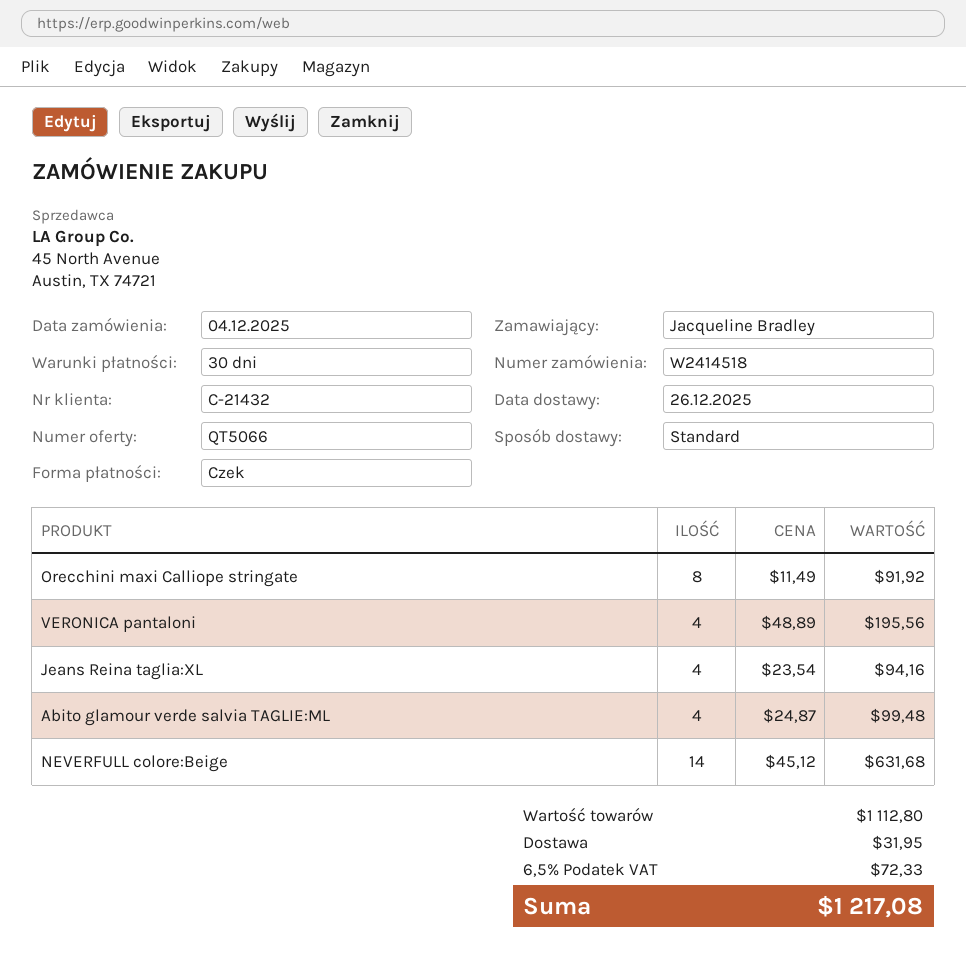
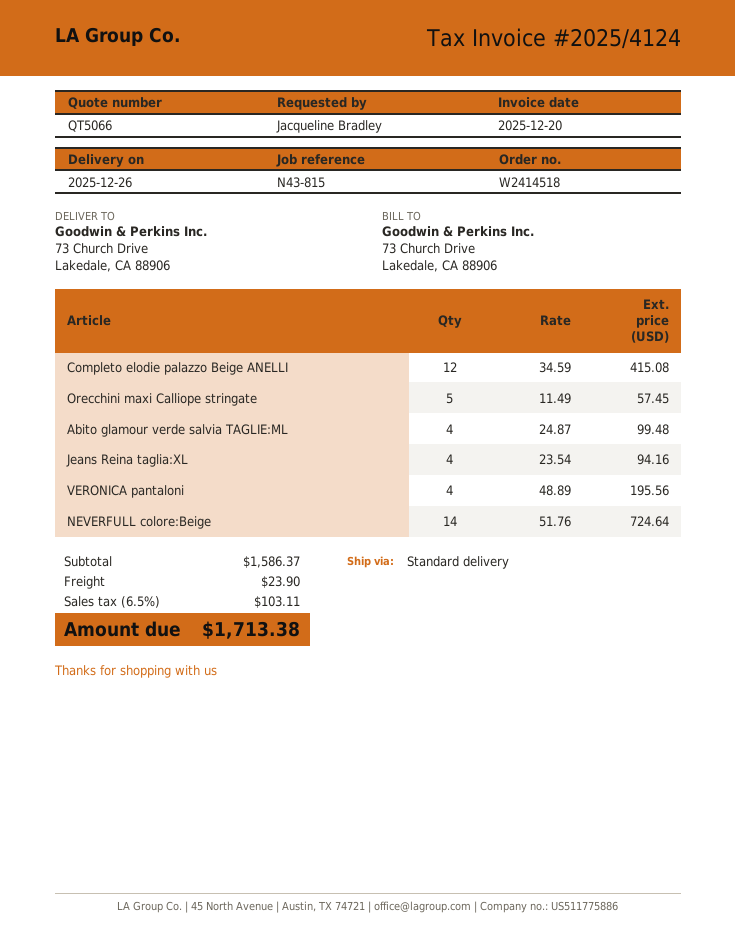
Orecchini maxi Calliope stringate: 8 x 11.49 = 91.92 -> 5 x 11.49 = 57.45
NEVERFULL colore:Beige: 14 x 45.12 = 631.68 -> 14 x 51.76 = 724.64
Completo elodie palazzo Beige ANELLI: none -> 12 x 34.59 = 415.08
subtotal: 1112.80 -> 1586.37
shipping: 31.95 -> 23.90
tax: 6.5% = 72.33 -> 6.5% = 103.11
total: 1217.08 -> 1713.38

